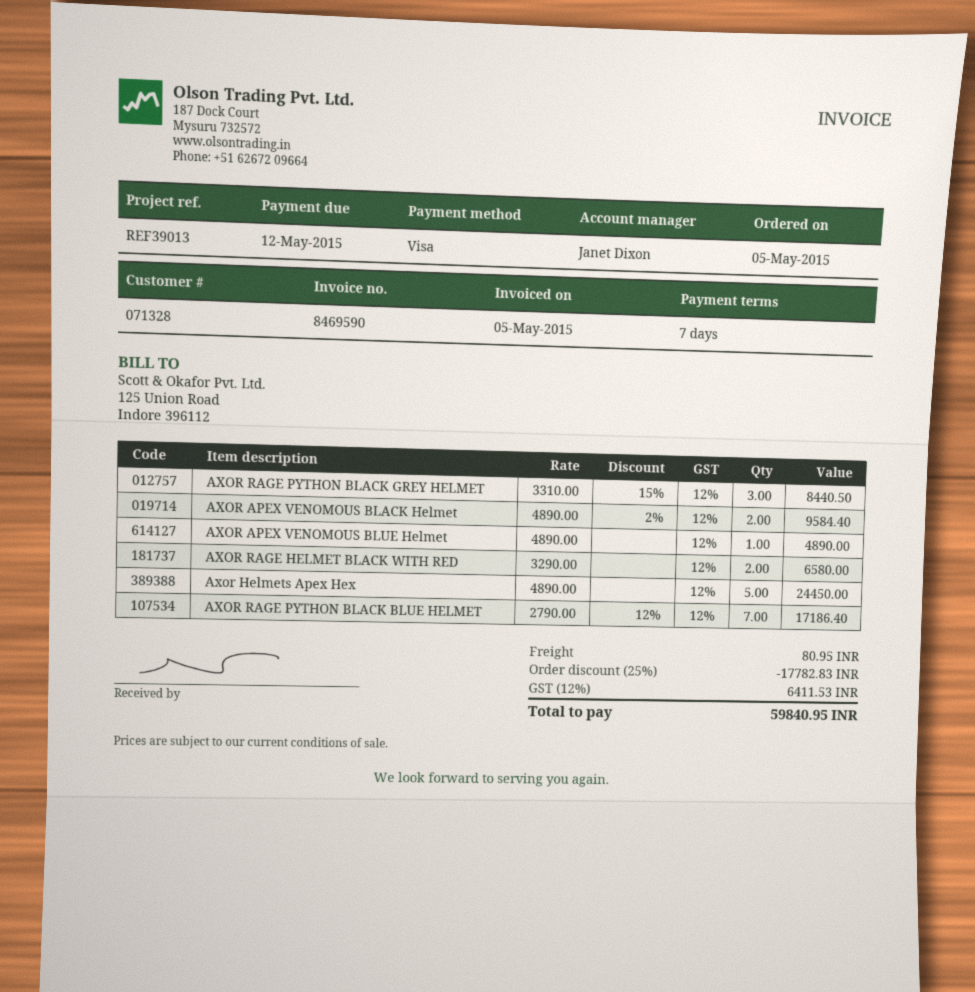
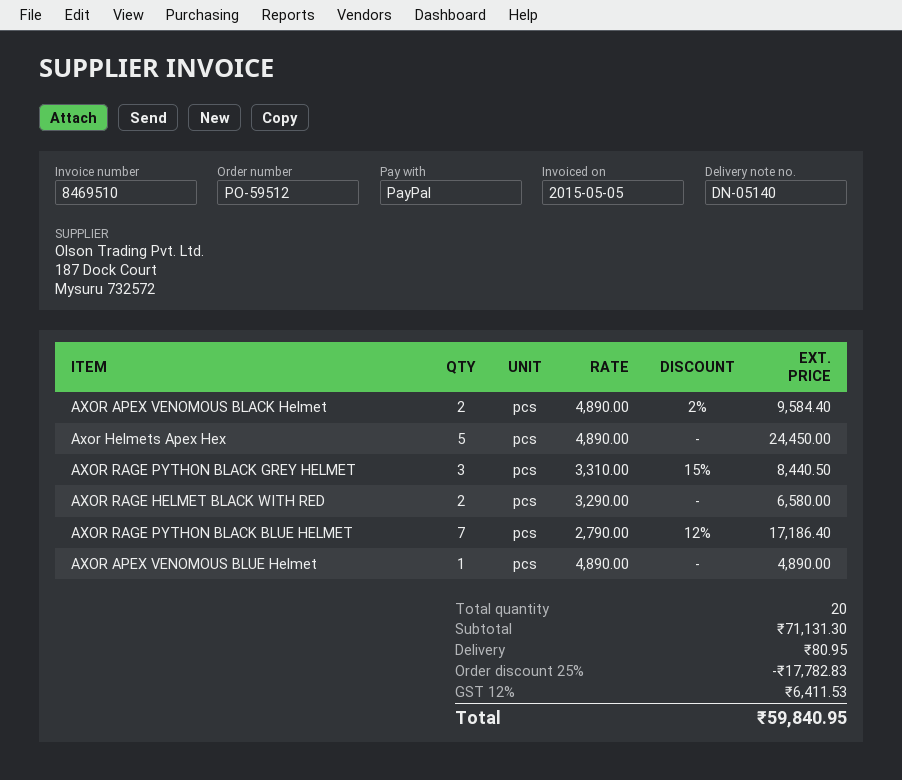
invoice number: 8469590 -> 8469510
payment method: Visa -> PayPal

